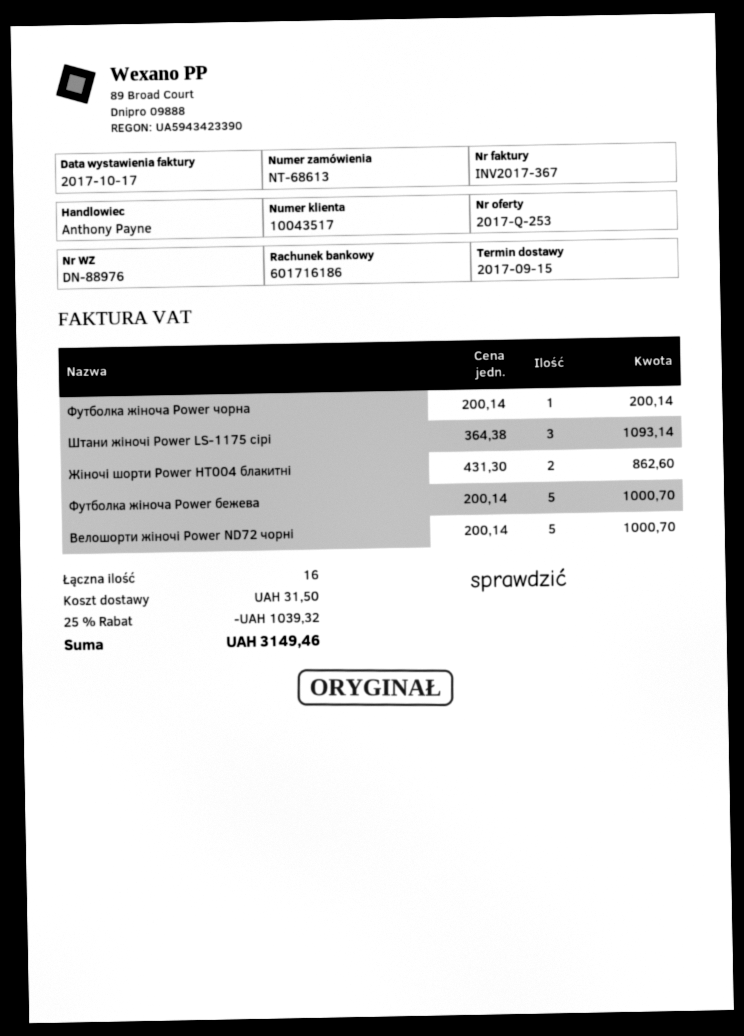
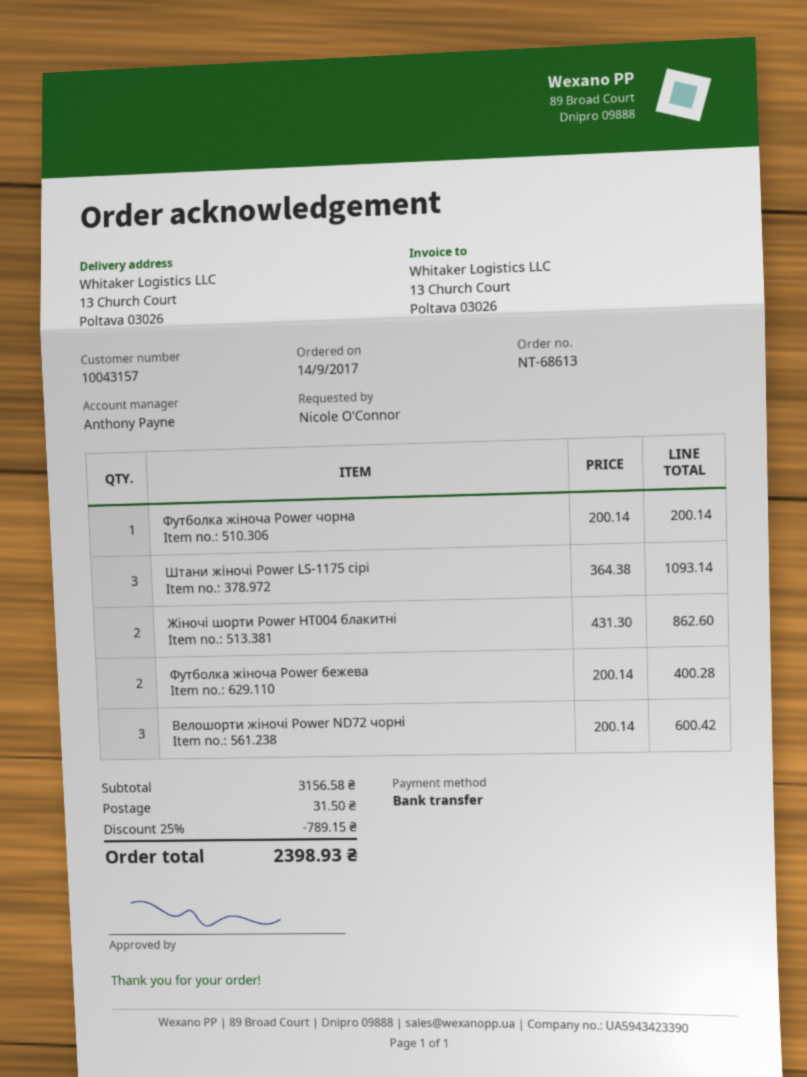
customer number: 10043517 -> 10043157
Футболка жіноча Power бежева: 5 x 200.14 = 1000.70 -> 2 x 200.14 = 400.28
Велошорти жіночі Power ND72 чорні: 5 x 200.14 = 1000.70 -> 3 x 200.14 = 600.42
discount: 25% = 1039.32 -> 25% = 789.15
total: 3149.46 -> 2398.93

